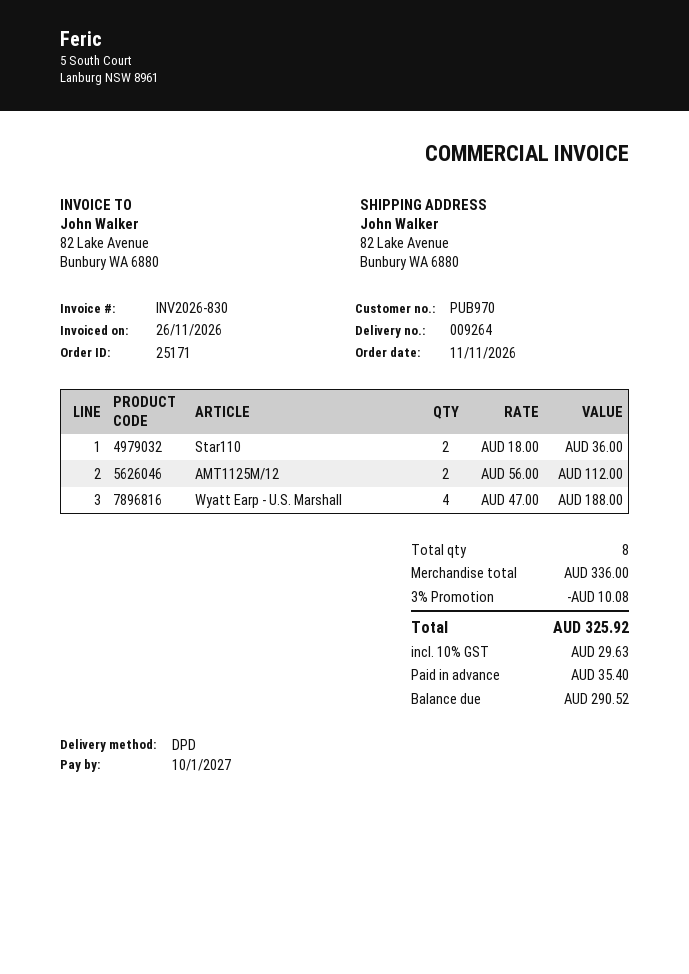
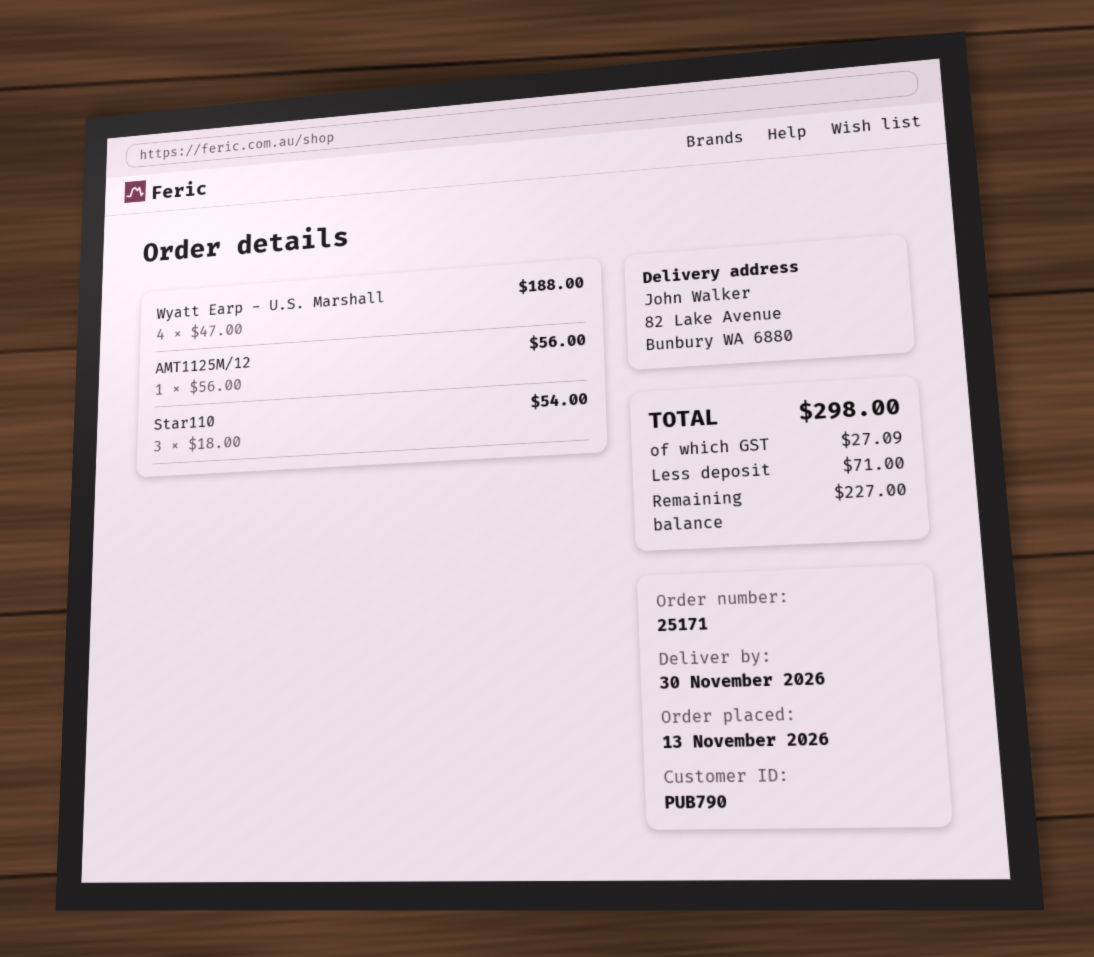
order date: 2026-11-11 -> 2026-11-13
customer number: PUB970 -> PUB790
Star110: 2 x 18.00 = 36.00 -> 3 x 18.00 = 54.00
AMT1125M/12: 2 x 56.00 = 112.00 -> 1 x 56.00 = 56.00
discount: 3% = 10.08 -> none
tax: 29.63 -> 27.09
total: 325.92 -> 298.00
deposit: 35.40 -> 71.00
balance: 290.52 -> 227.00

